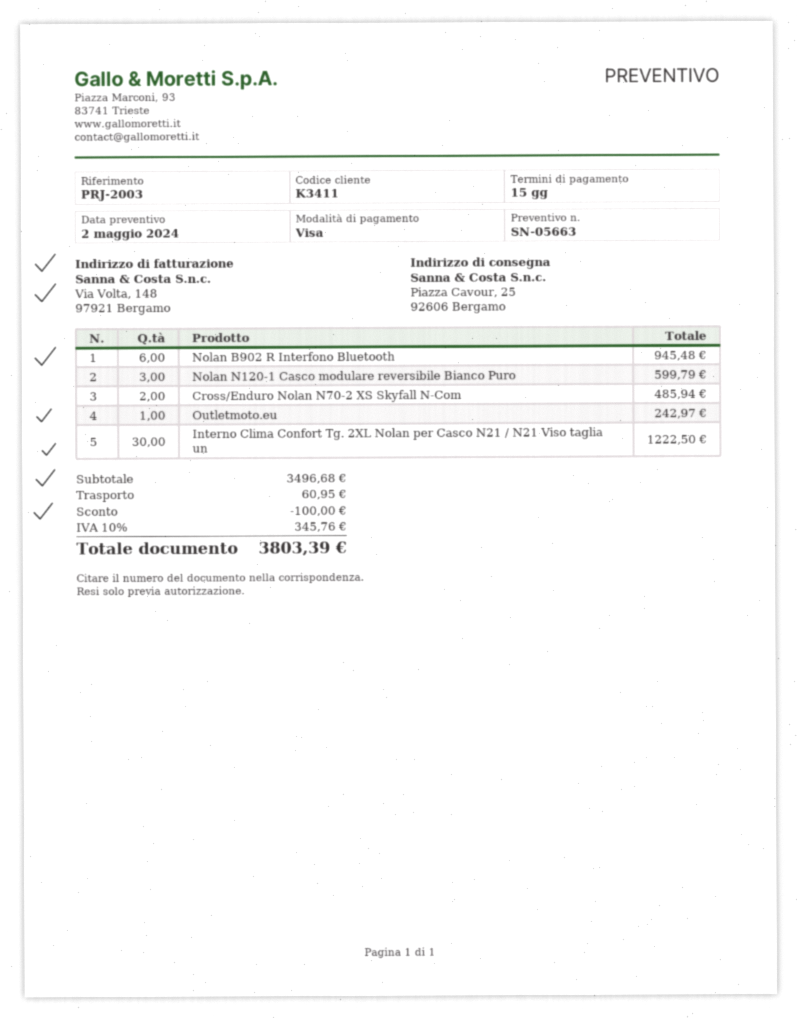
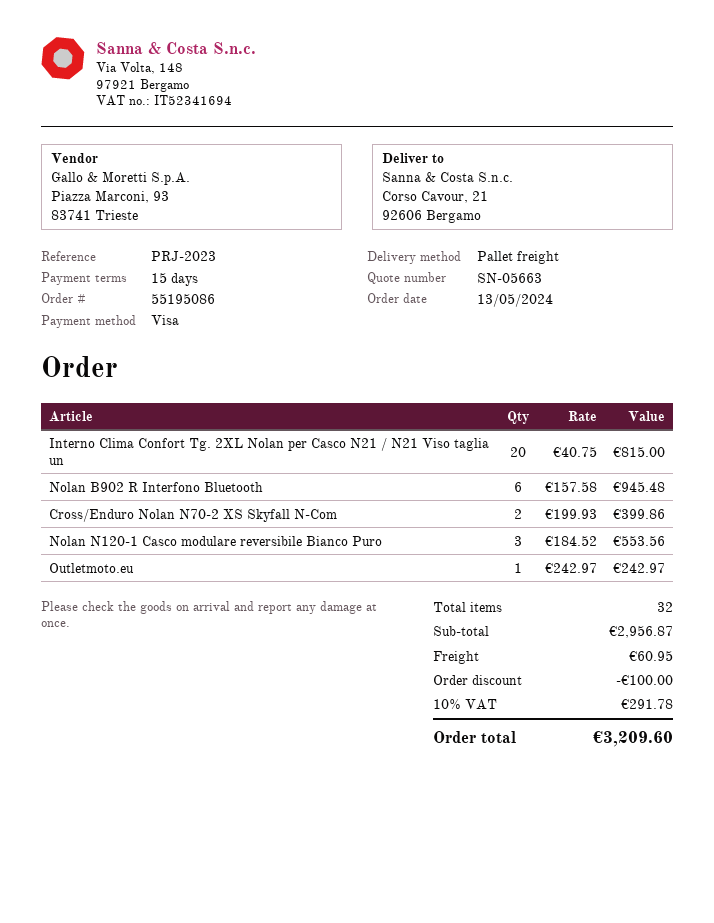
reference: PRJ-2003 -> PRJ-2023
ship to: Piazza Cavour, 25, 92606 Bergamo -> Corso Cavour, 21, 92606 Bergamo
Nolan N120-1 Casco modulare reversibile Bianco Puro: 3 for 599.79 -> 3 for 553.56
Cross/Enduro Nolan N70‑2 XS Skyfall N‑Com: 2 for 485.94 -> 2 for 399.86
Interno Clima Confort Tg. 2XL Nolan per Casco N21 / N21 Viso taglia un: 30 for 1222.50 -> 20 for 815.00
subtotal: 3496.68 -> 2956.87
tax: 10% = 345.76 -> 10% = 291.78
total: 3803.39 -> 3209.60

